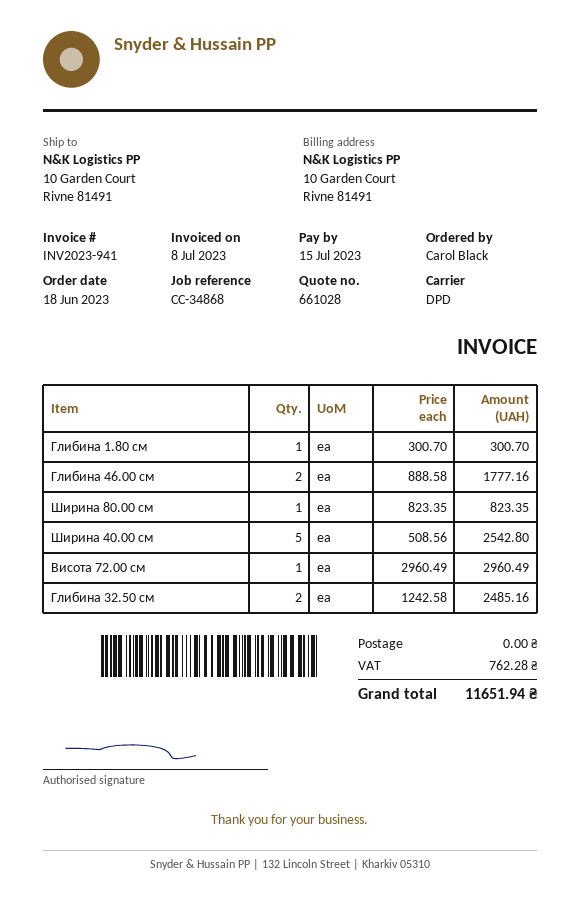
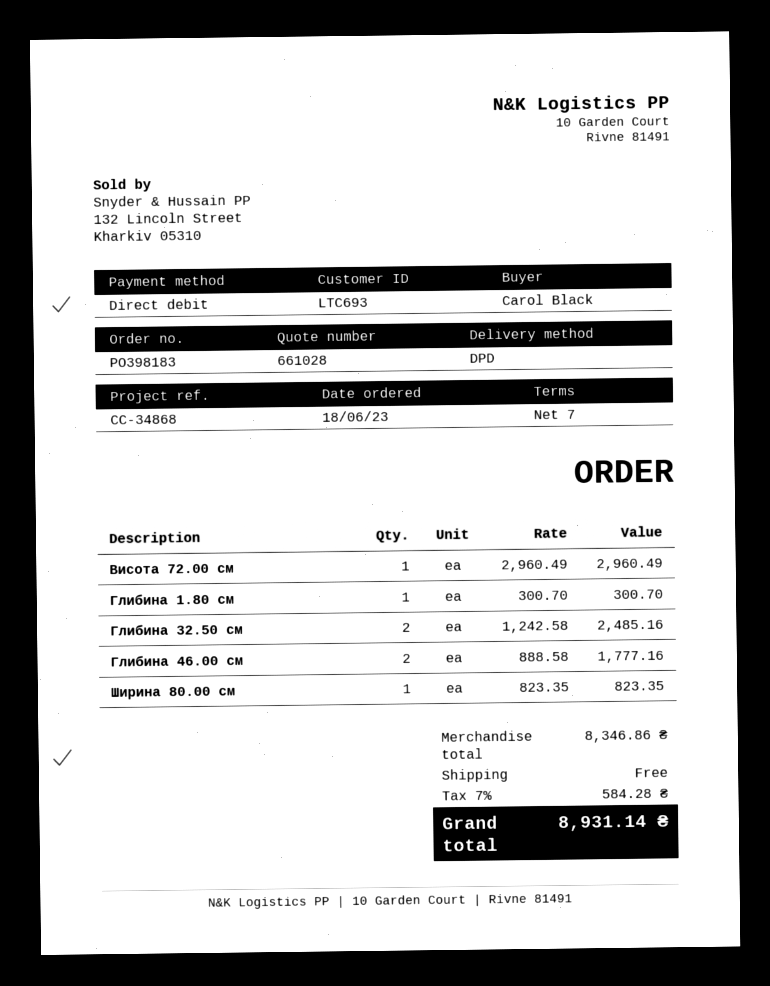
Ширина 40.00 см: 5 x 508.56 = 2542.80 -> none
tax: 762.28 -> 584.28
total: 11651.94 -> 8931.14

